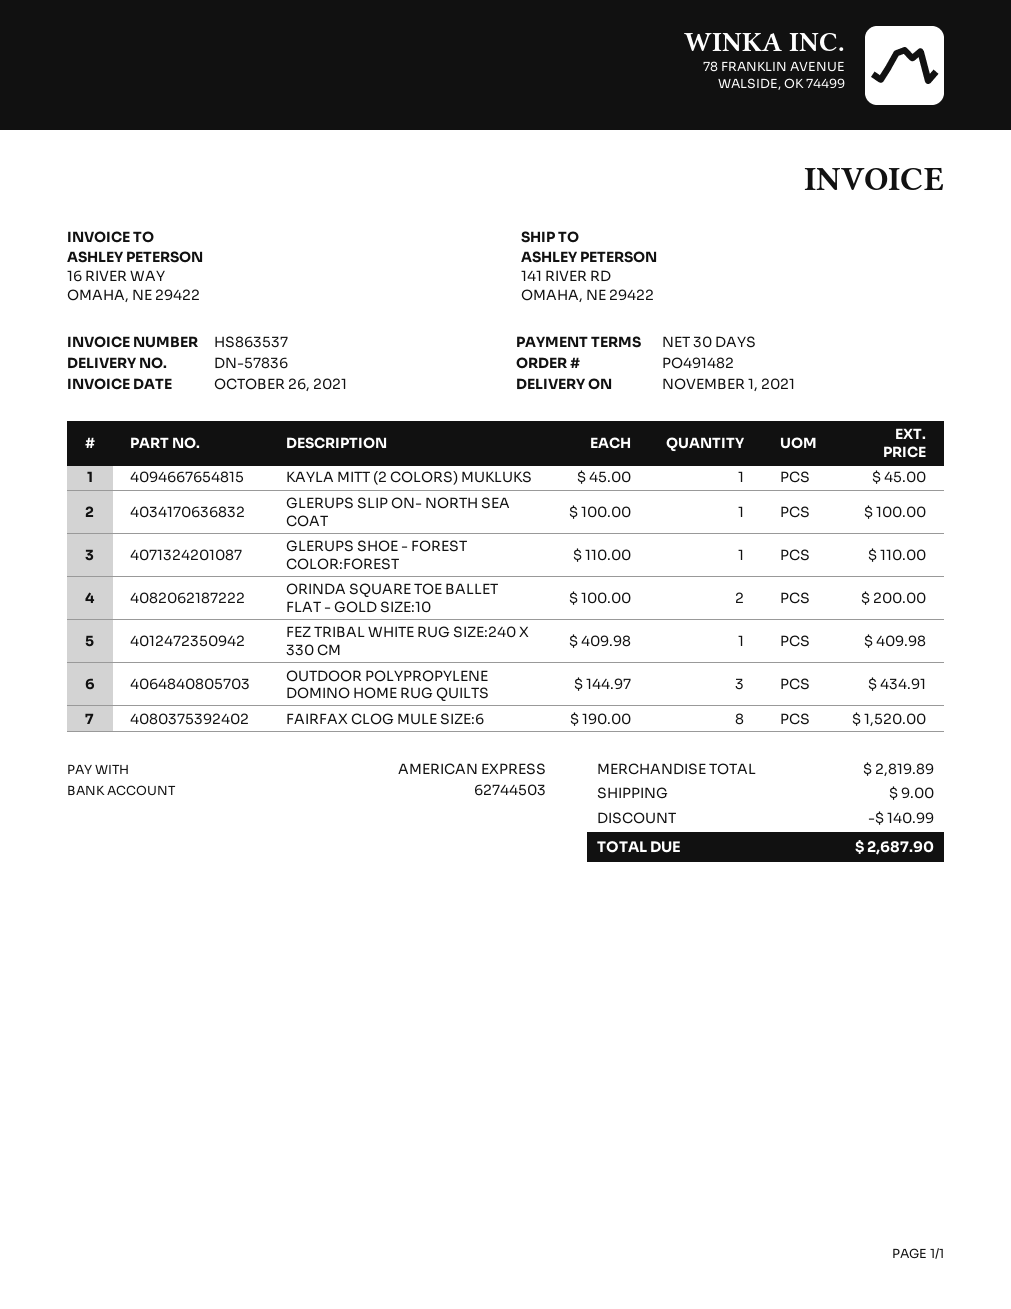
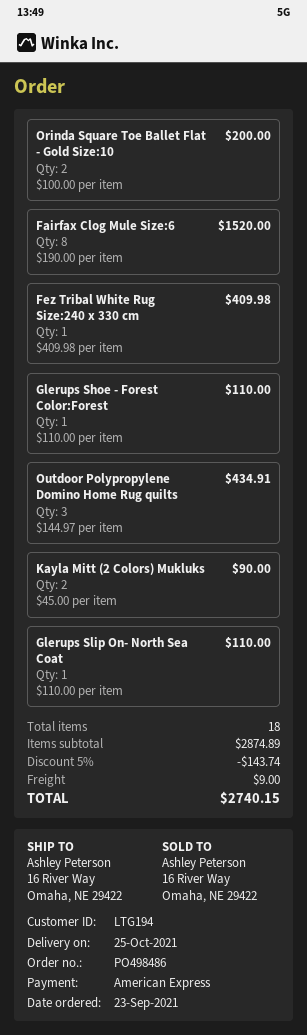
order number: PO491482 -> PO498486
delivery date: 2021-11-01 -> 2021-10-25
ship to: 141 RIVER RD, OMAHA, NE 29422 -> 16 River Way, Omaha, NE 29422
KAYLA MITT (2 COLORS) MUKLUKS: 1 x 45.00 = 45.00 -> 2 x 45.00 = 90.00
GLERUPS SLIP ON- NORTH SEA COAT: 1 x 100.00 = 100.00 -> 1 x 110.00 = 110.00
subtotal: 2819.89 -> 2874.89
discount: 140.99 -> 143.74
total: 2687.90 -> 2740.15

